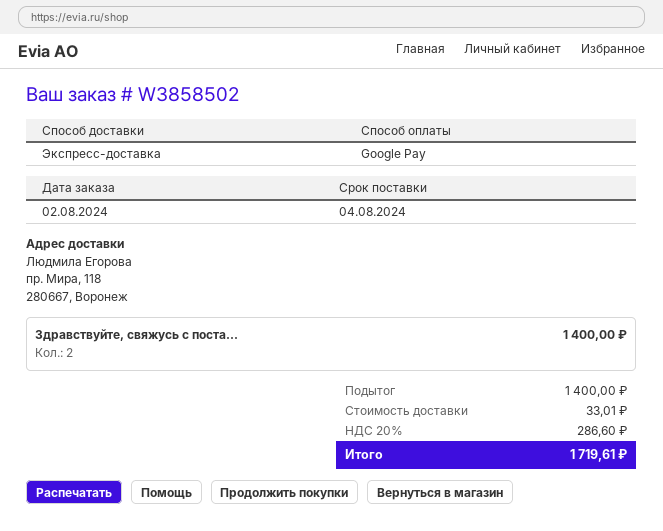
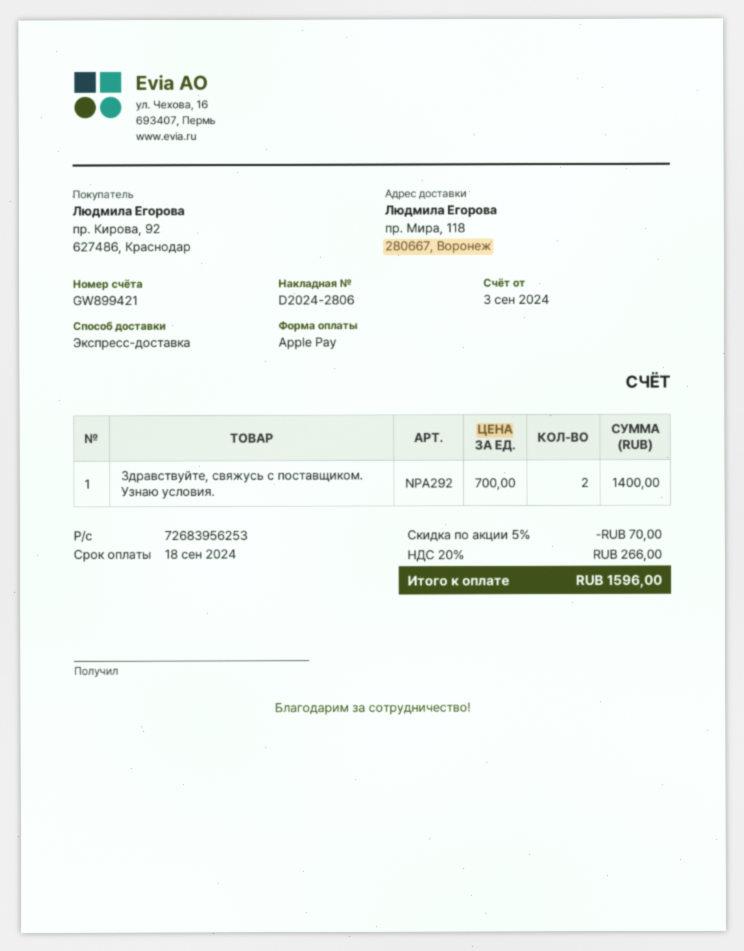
payment method: Google Pay -> Apple Pay
discount: none -> 5% = 70.00
shipping: 33.01 -> none
tax: 20% = 286.60 -> 20% = 266.00
total: 1719.61 -> 1596.00

